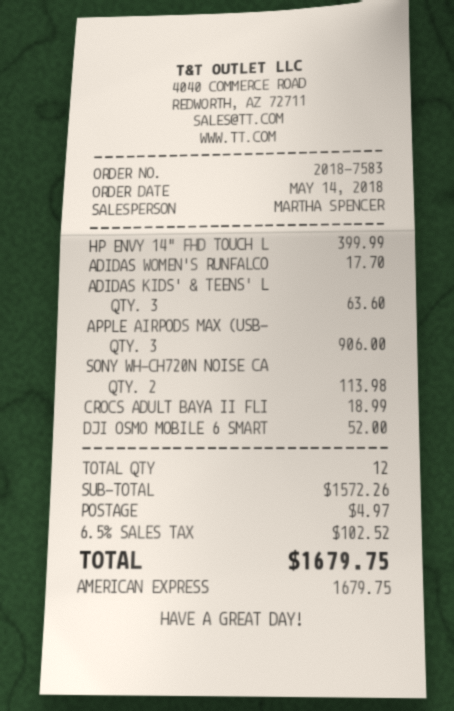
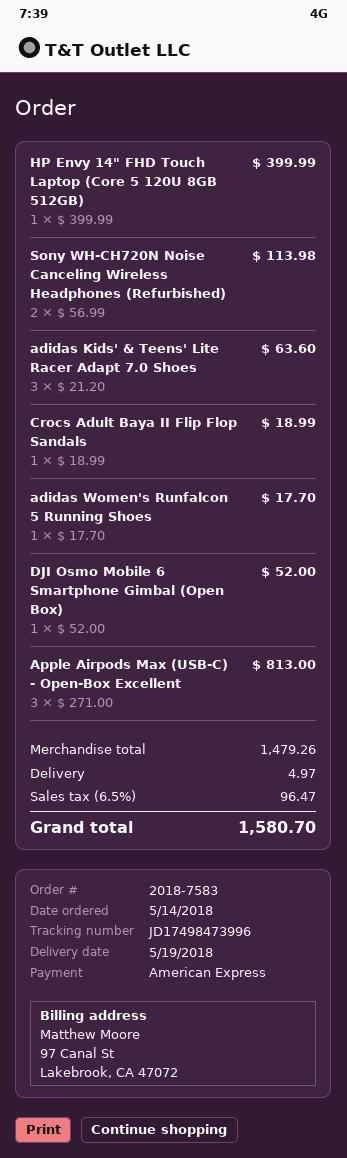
APPLE AIRPODS MAX (USB-: 3 for 906.00 -> 3 for 813.00
subtotal: 1572.26 -> 1479.26
tax: 6.5% = 102.52 -> 6.5% = 96.47
total: 1679.75 -> 1580.70

